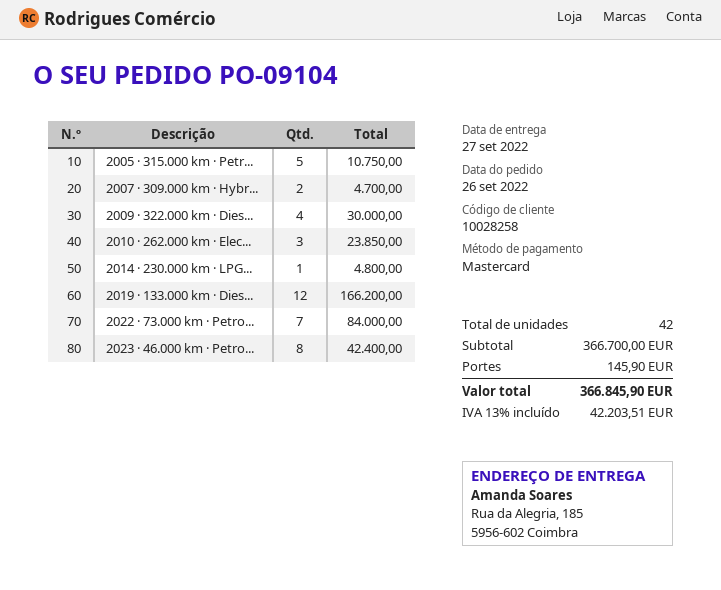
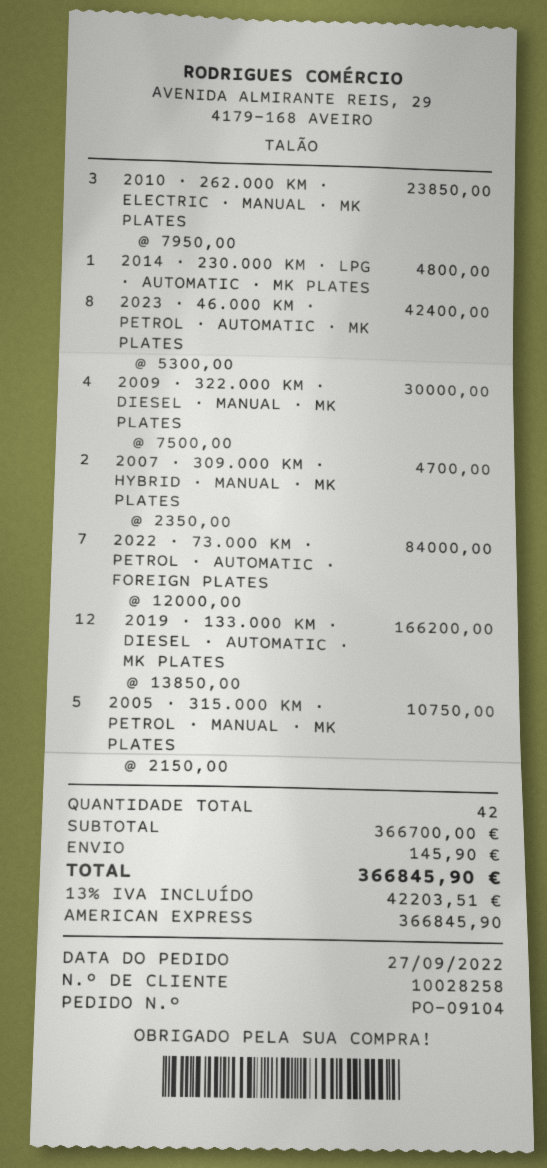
order date: 2022-09-26 -> 2022-09-27
payment method: Mastercard -> American Express

